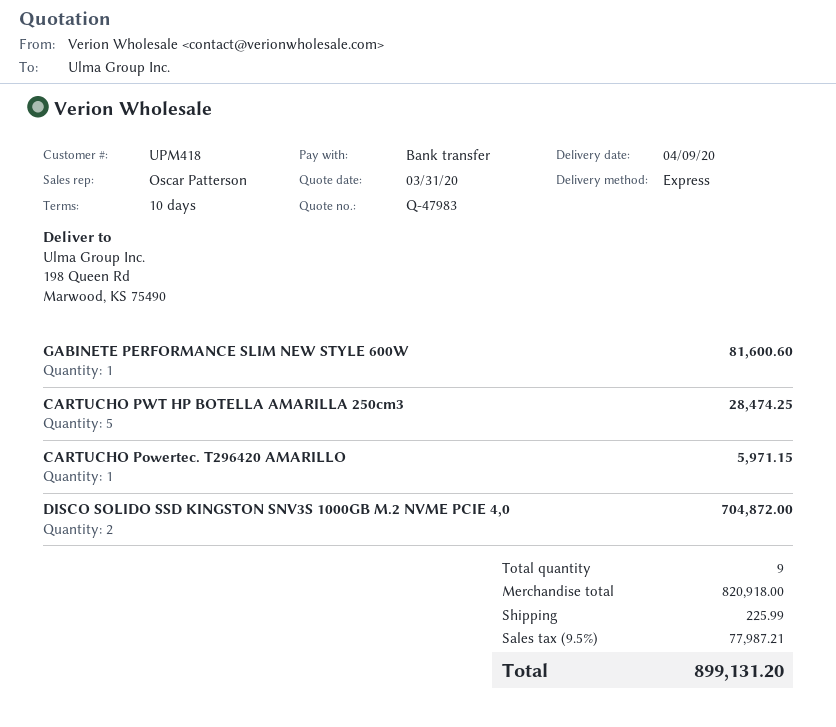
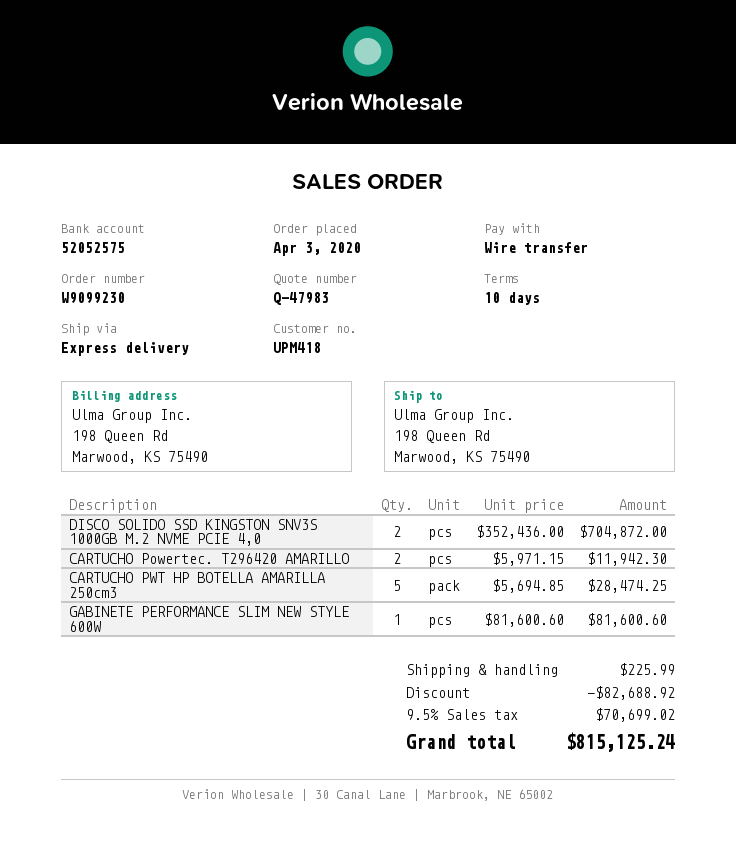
CARTUCHO Powertec. T296420 AMARILLO: 1 for 5971.15 -> 2 for 11942.30
discount: none -> 82688.92
tax: 9.5% = 77987.21 -> 9.5% = 70699.02
total: 899131.20 -> 815125.24

